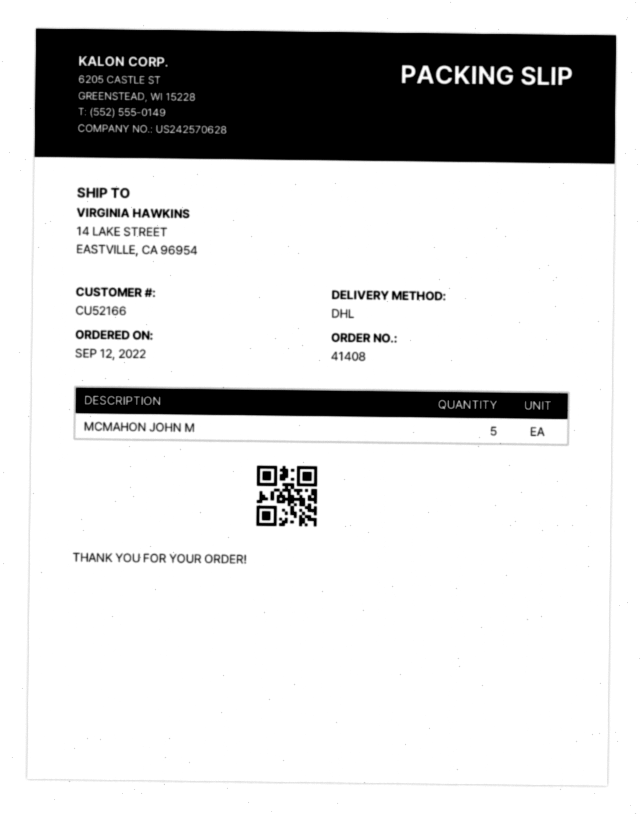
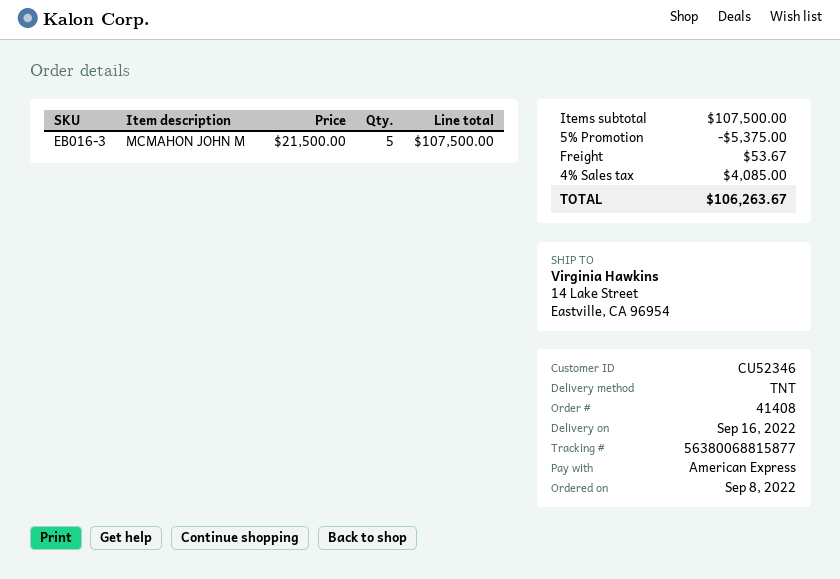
order date: 2022-09-12 -> 2022-09-08
customer number: CU52166 -> CU52346
shipping method: DHL -> TNT

